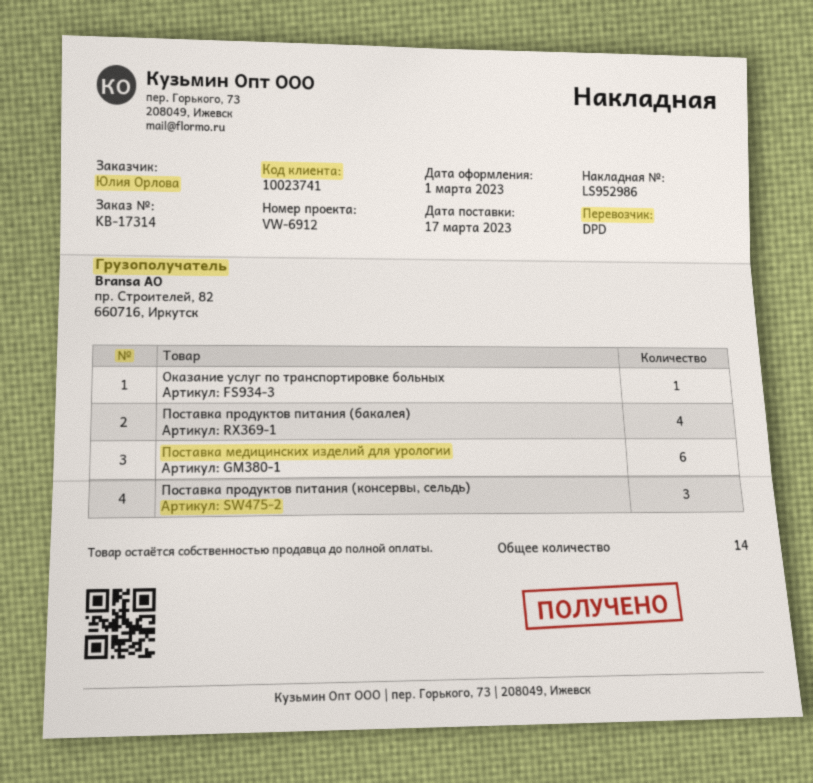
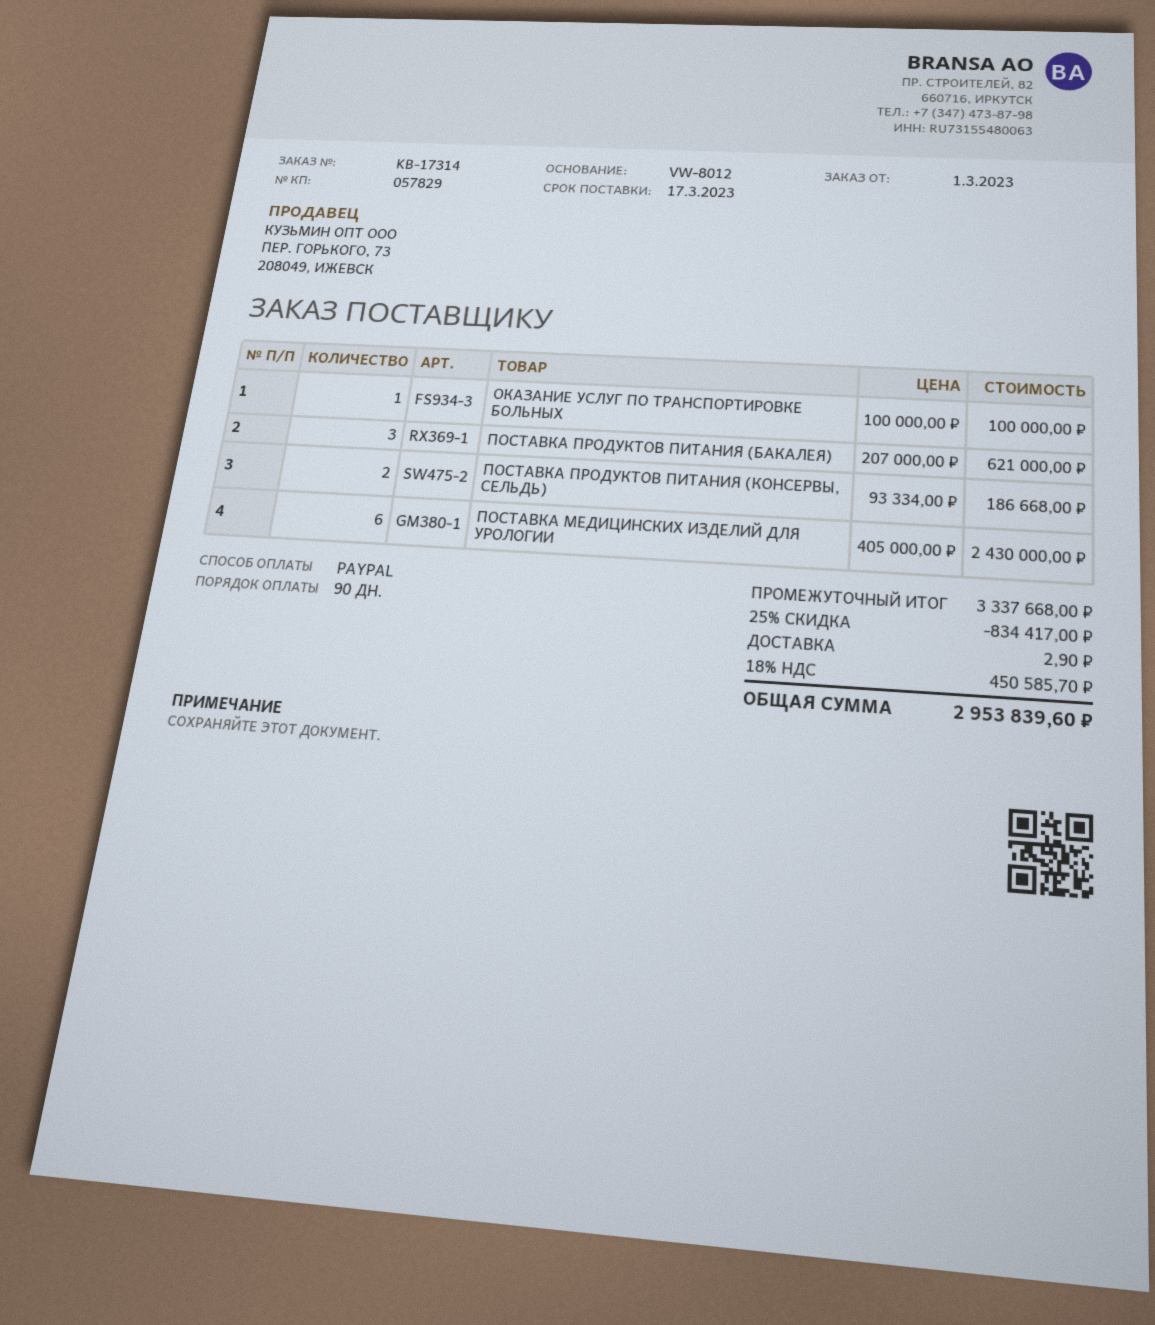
reference: VW-6912 -> VW-8012
Поставка продуктов питания (бакалея): 4 -> 3
Поставка продуктов питания (консервы, сельдь): 3 -> 2

